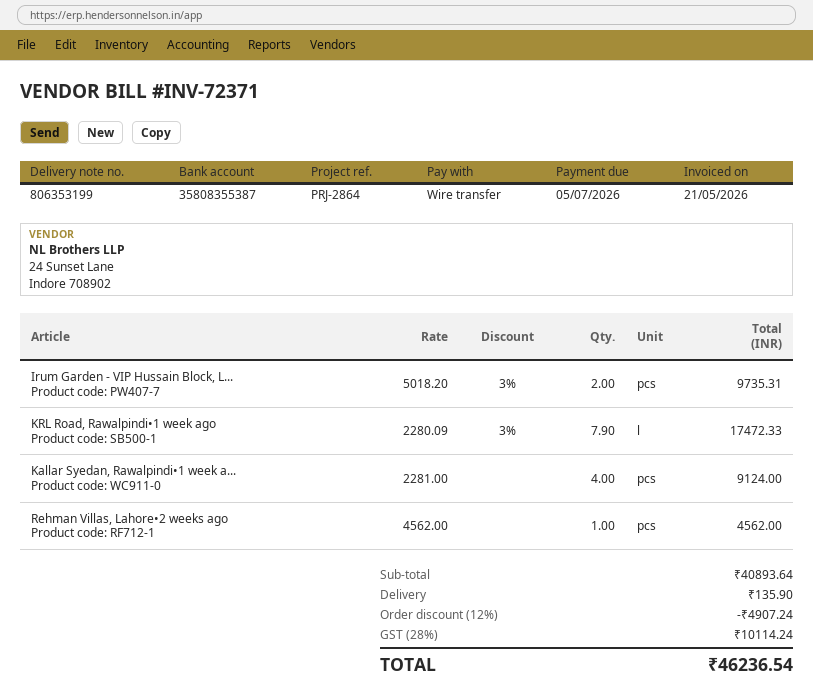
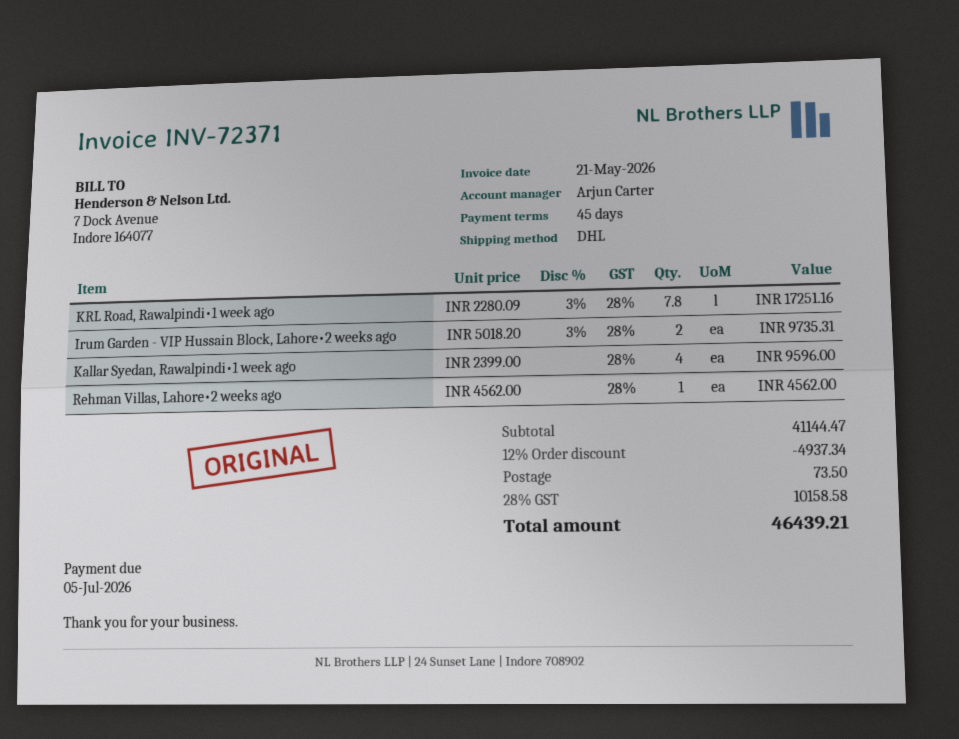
KRL Road, Rawalpindi•1 week ago: 7.9 x 2280.09 - 3% = 17472.33 -> 7.8 x 2280.09 - 3% = 17251.16
Kallar Syedan, Rawalpindi•1 week a...: 4 x 2281.00 = 9124.00 -> 4 x 2399.00 = 9596.00
subtotal: 40893.64 -> 41144.47
discount: 12% = 4907.24 -> 12% = 4937.34
shipping: 135.90 -> 73.50
tax: 28% = 10114.24 -> 28% = 10158.58
total: 46236.54 -> 46439.21

